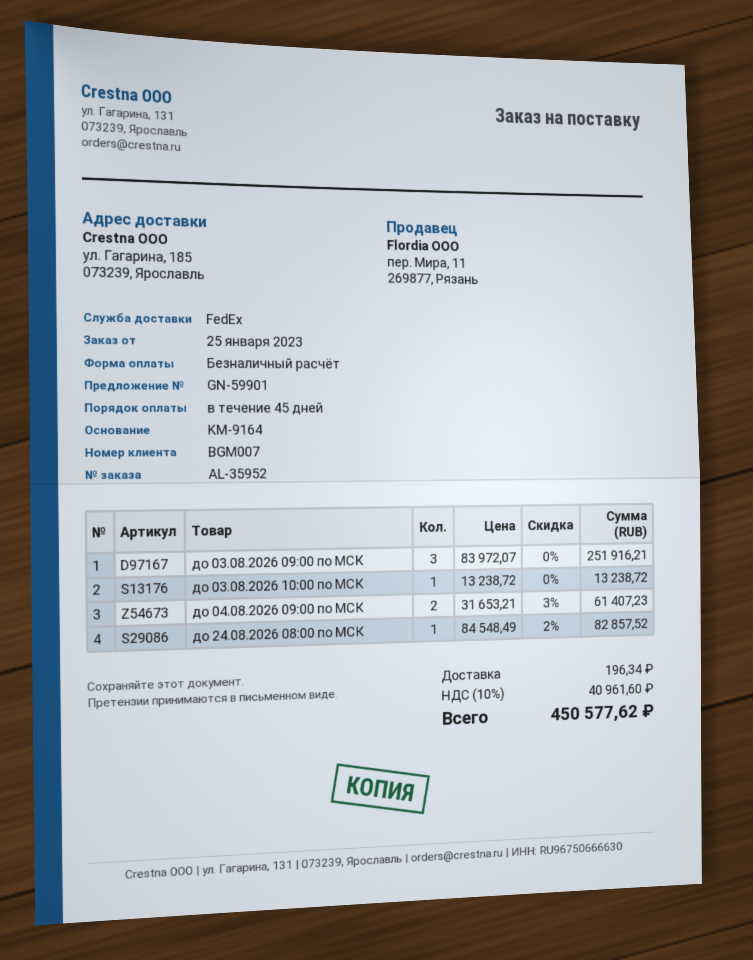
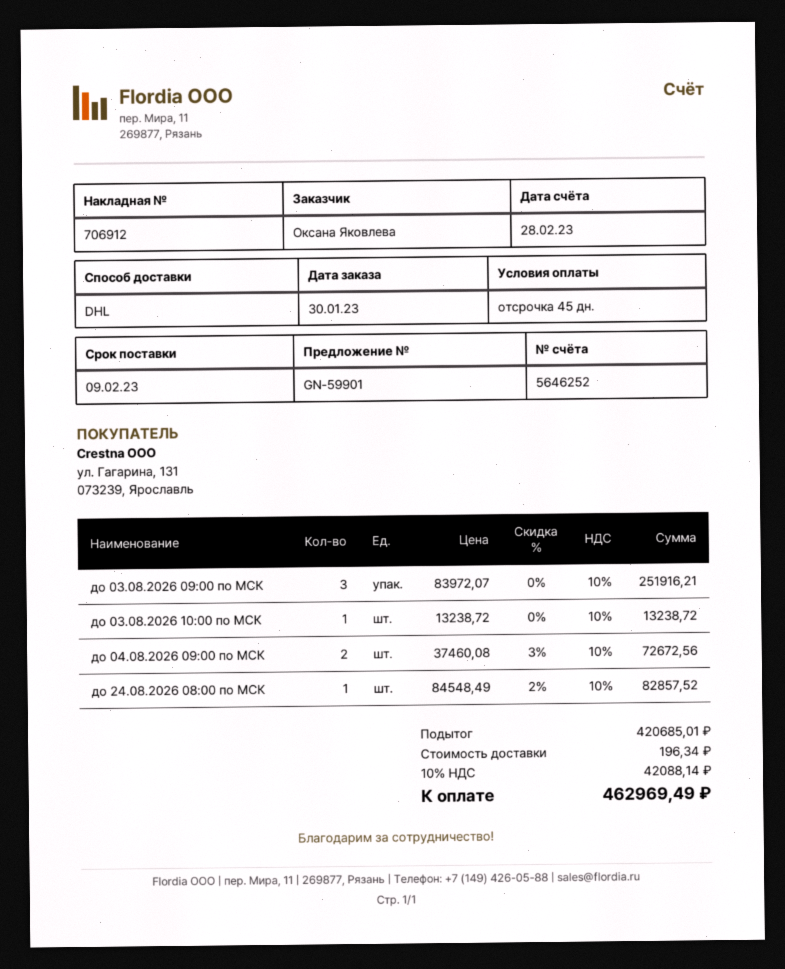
order date: 2023-01-25 -> 2023-01-30
shipping method: FedEx -> DHL
до 04.08.2026 09:00 по МСК: 2 x 31653.21 - 3% = 61407.23 -> 2 x 37460.08 - 3% = 72672.56
tax: 10% = 40961.60 -> 10% = 42088.14
total: 450577.62 -> 462969.49

